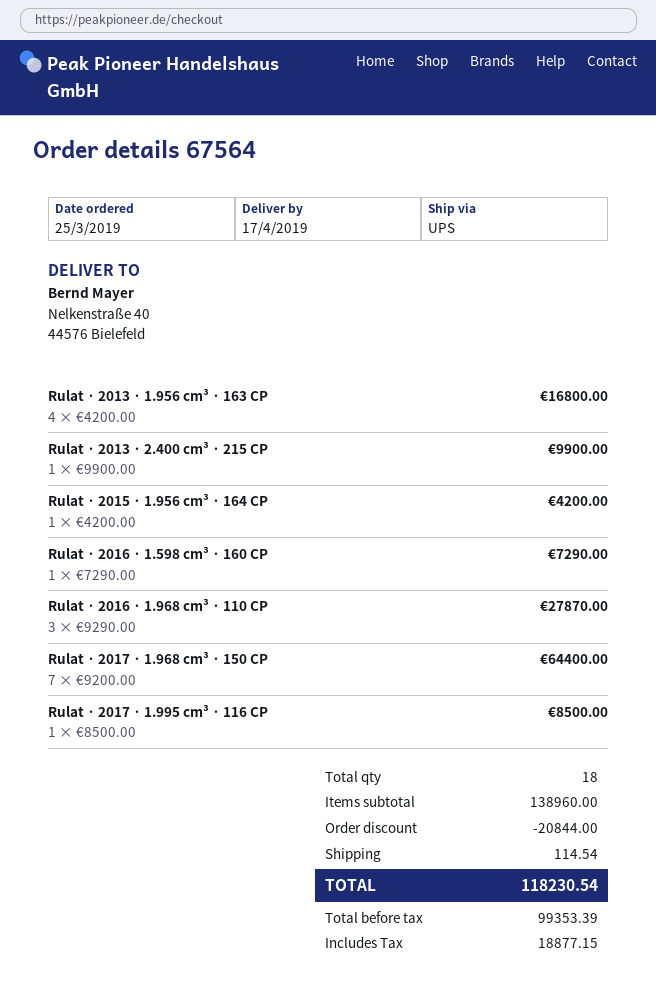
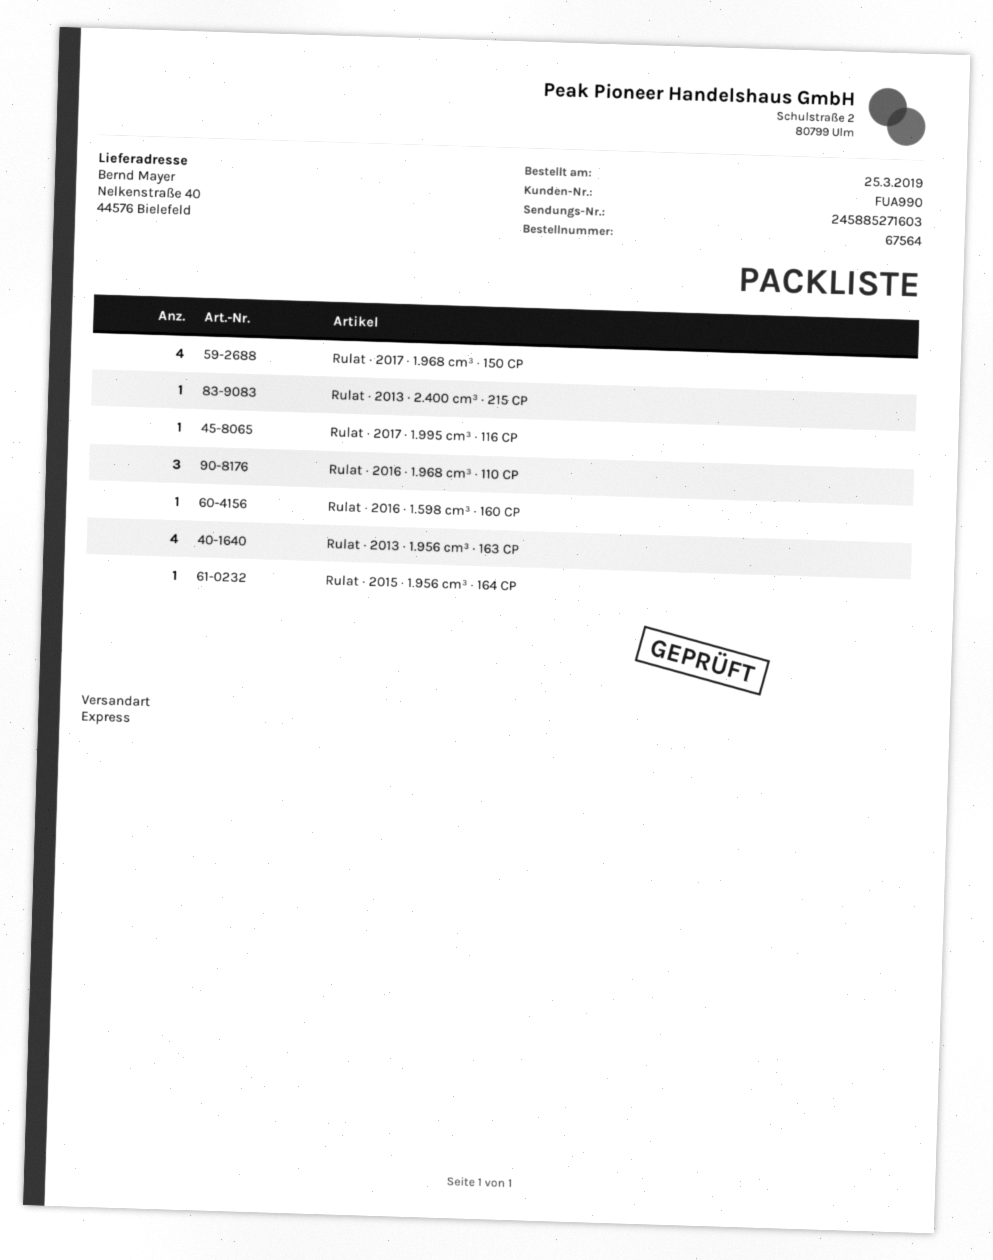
shipping method: UPS -> express
Rulat · 2017 · 1.968 cm³ · 150 CP: 7 -> 4

